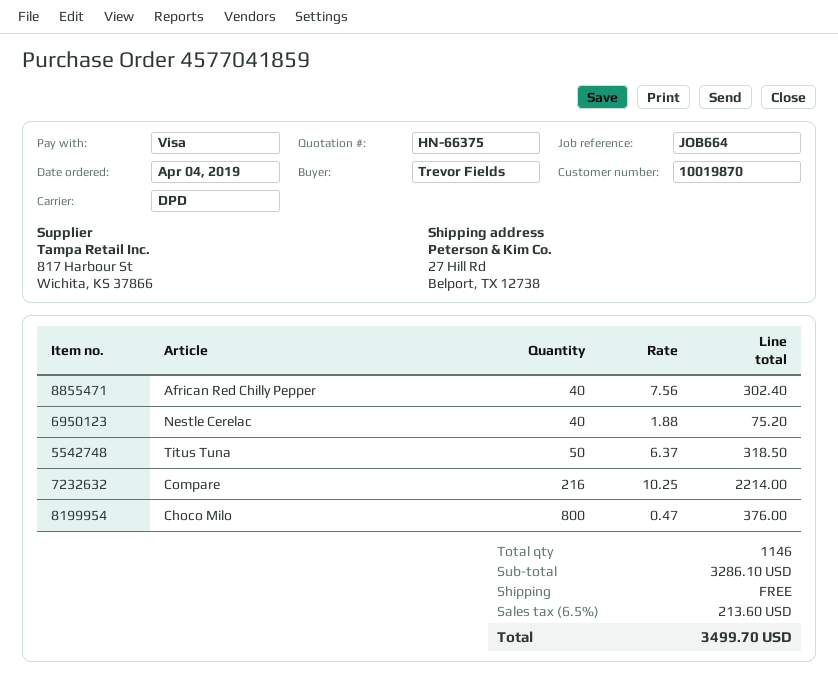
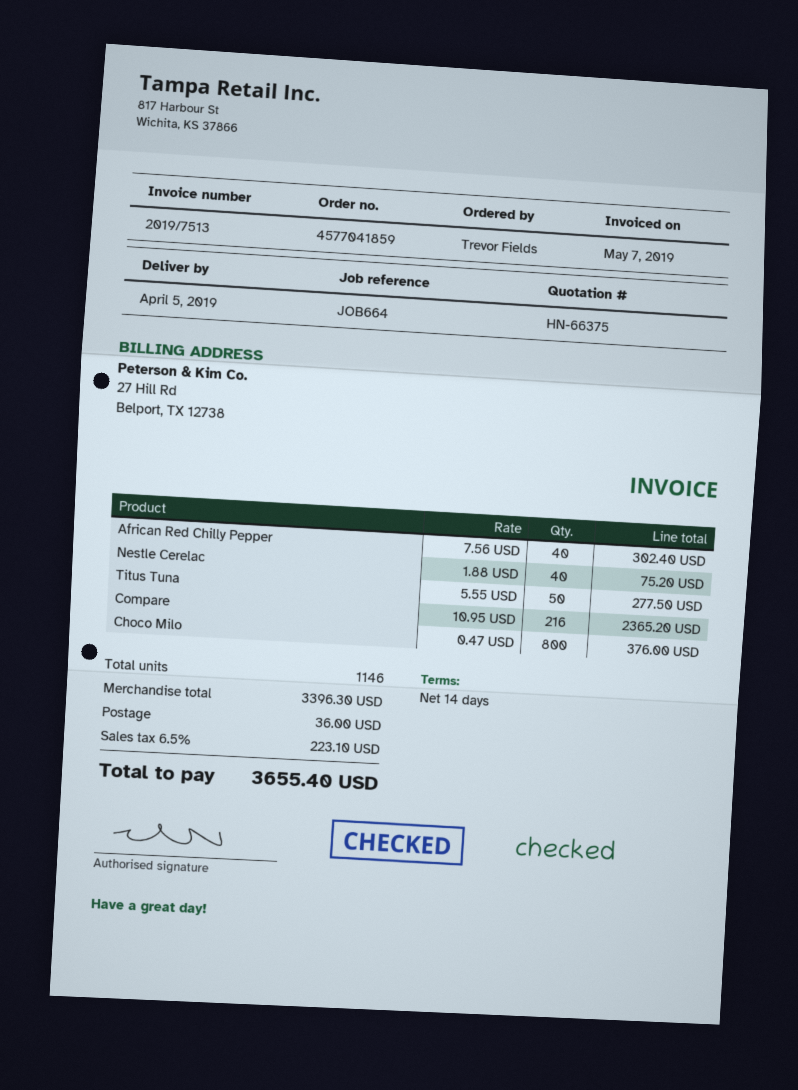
Titus Tuna: 50 x 6.37 = 318.50 -> 50 x 5.55 = 277.50
Compare: 216 x 10.25 = 2214.00 -> 216 x 10.95 = 2365.20
subtotal: 3286.10 -> 3396.30
shipping: 0.00 -> 36.00
tax: 6.5% = 213.60 -> 6.5% = 223.10
total: 3499.70 -> 3655.40

